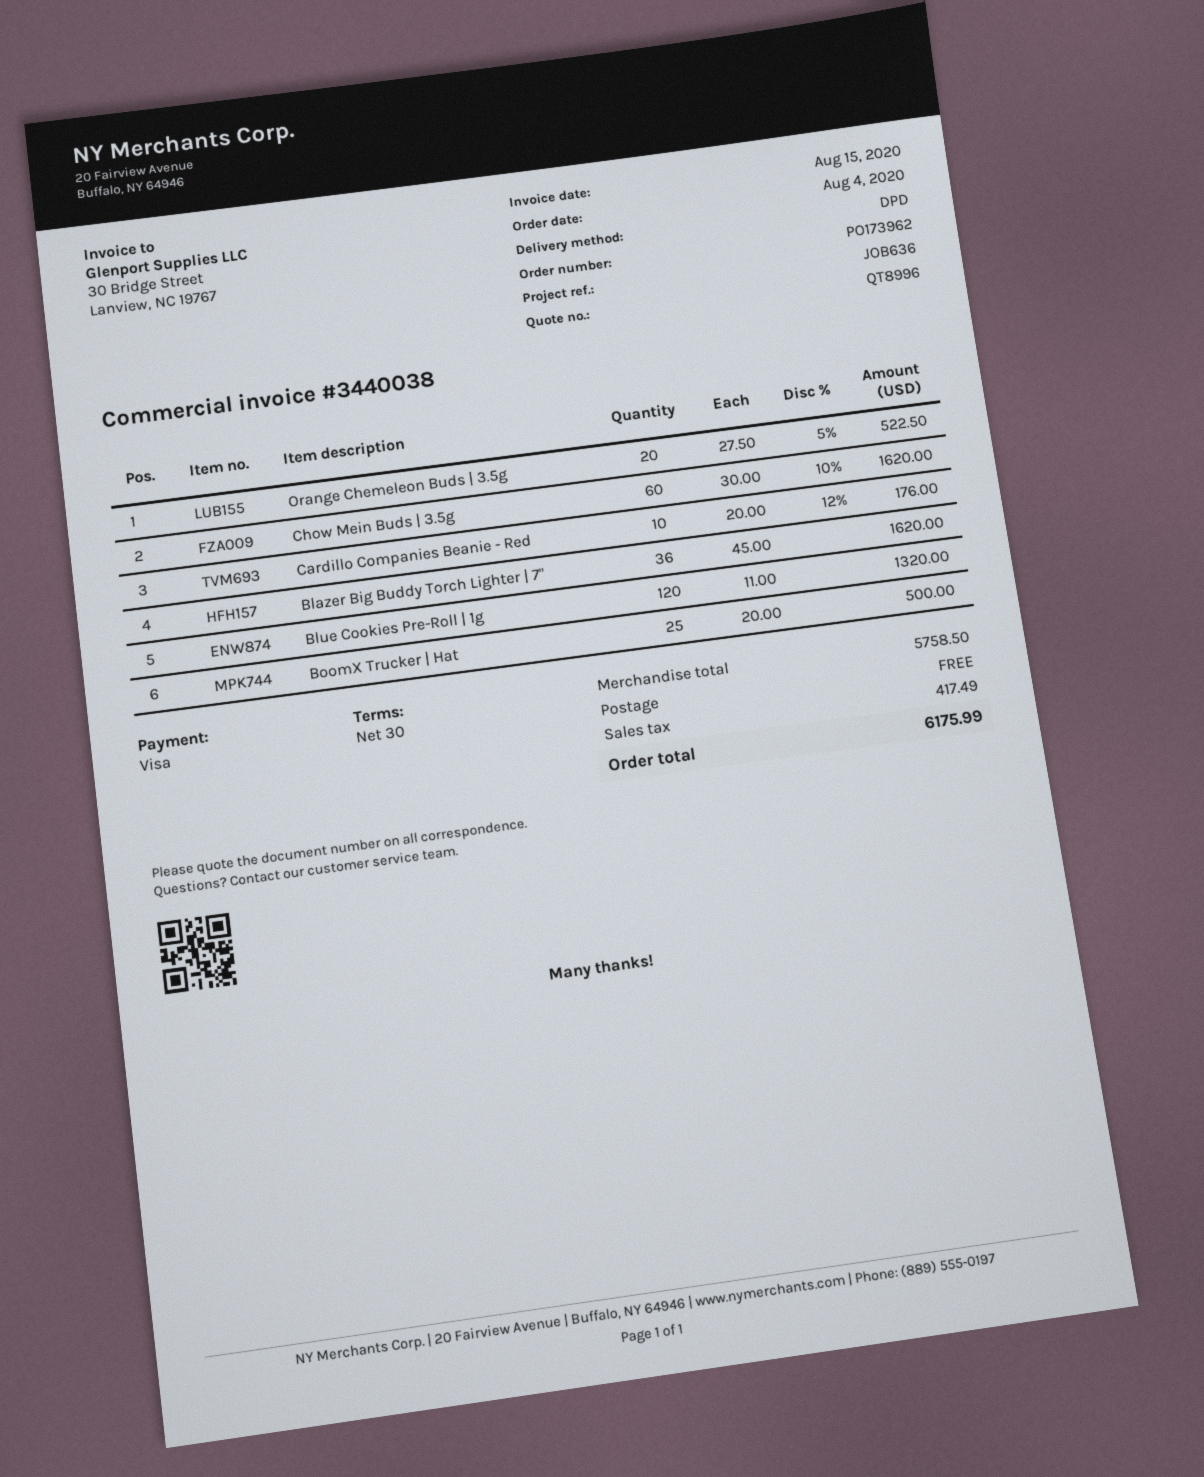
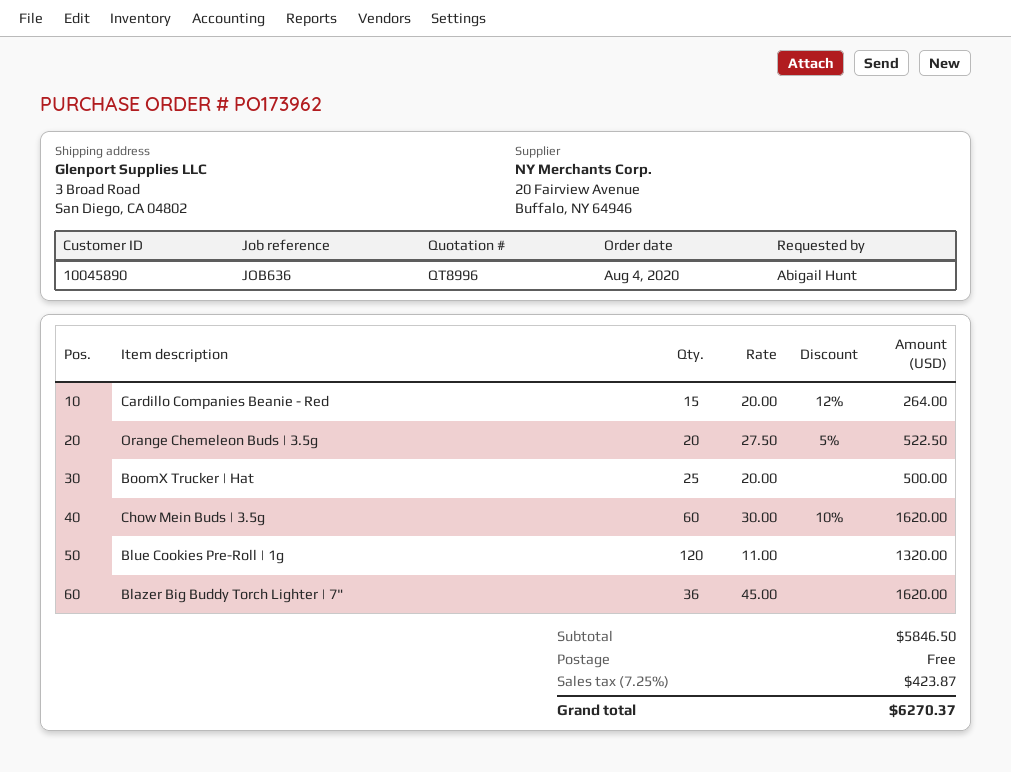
Cardillo Companies Beanie - Red: 10 x 20.00 - 12% = 176.00 -> 15 x 20.00 - 12% = 264.00
subtotal: 5758.50 -> 5846.50
tax: 417.49 -> 423.87
total: 6175.99 -> 6270.37

